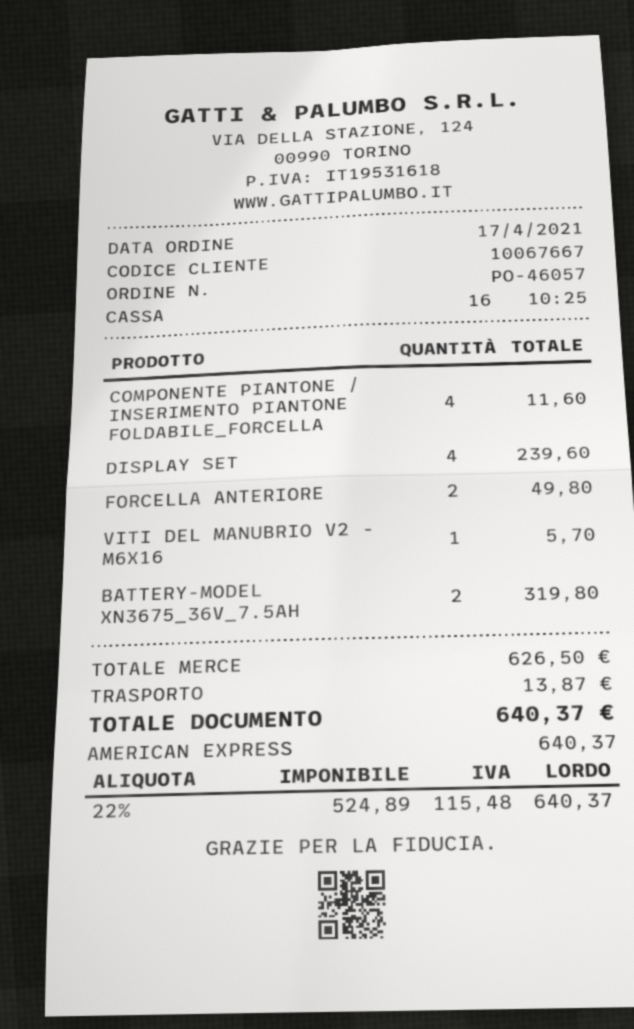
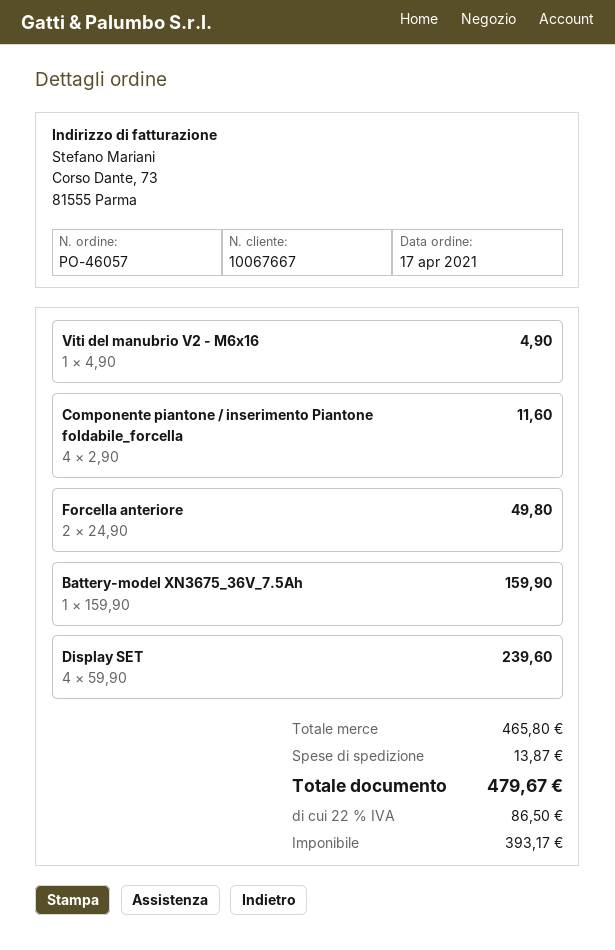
VITI DEL MANUBRIO V2 - M6X16: 1 for 5.70 -> 1 for 4.90
BATTERY-MODEL XN3675_36V_7.5AH: 2 for 319.80 -> 1 for 159.90
subtotal: 626.50 -> 465.80
net: 524.89 -> 393.17
tax: 22% = 115.48 -> 22% = 86.50
total: 640.37 -> 479.67

